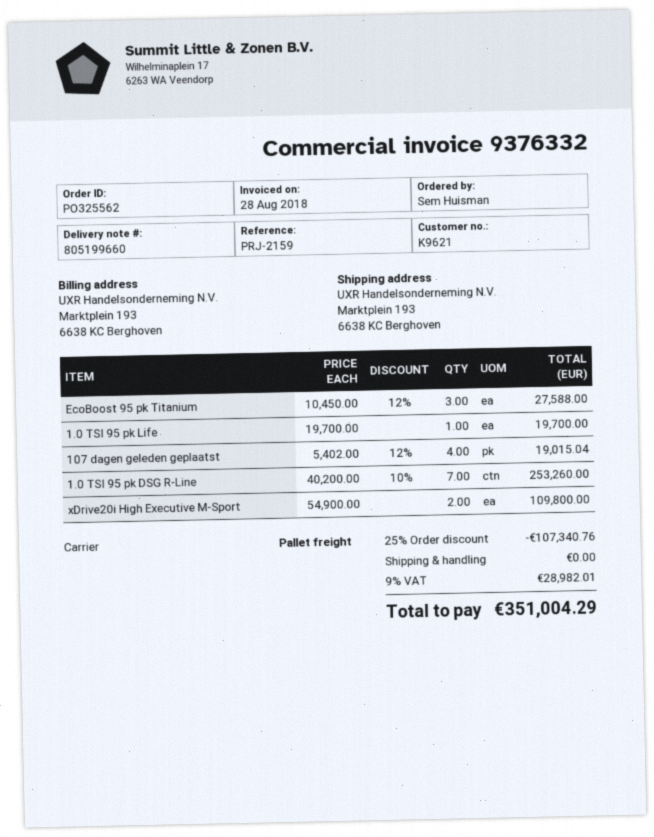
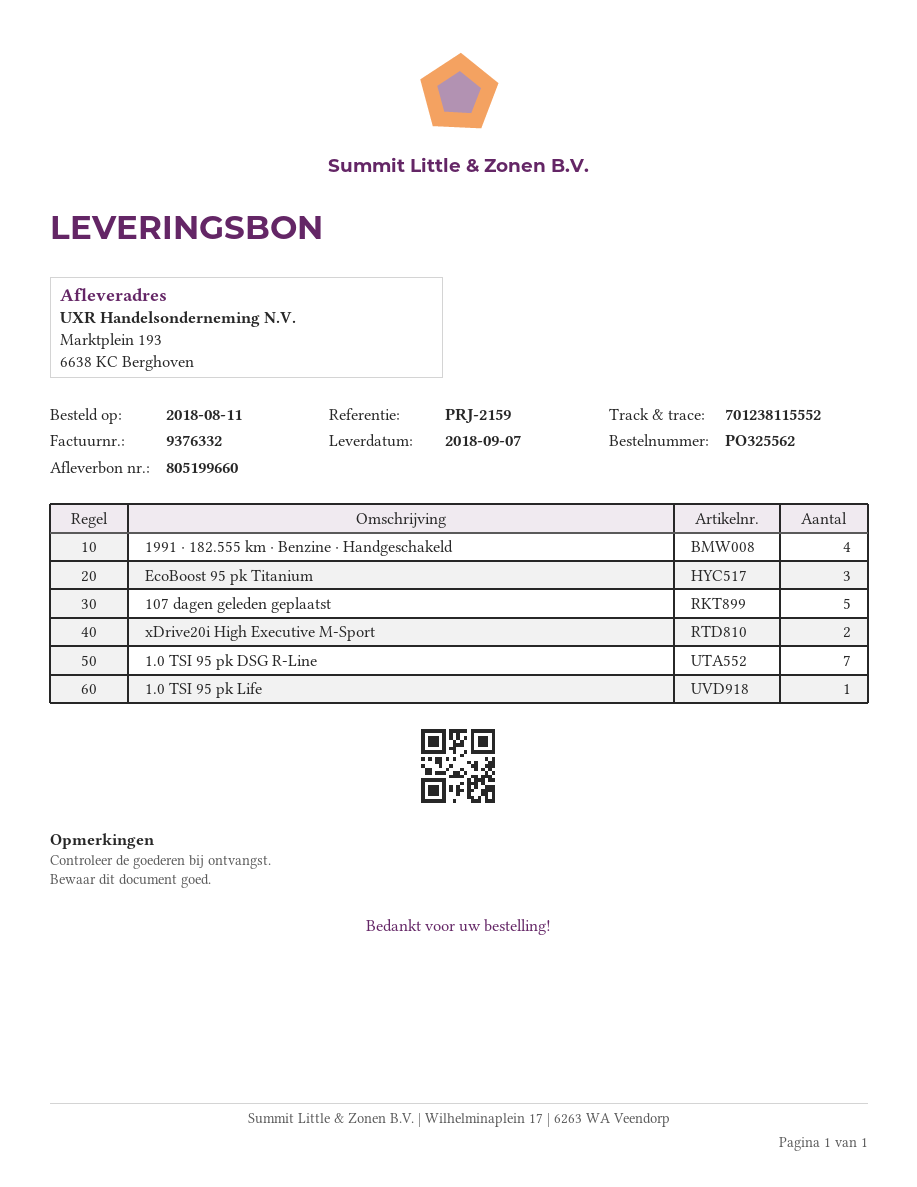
107 dagen geleden geplaatst: 4 -> 5
1991 · 182.555 km · Benzine · Handgeschakeld: none -> 4

